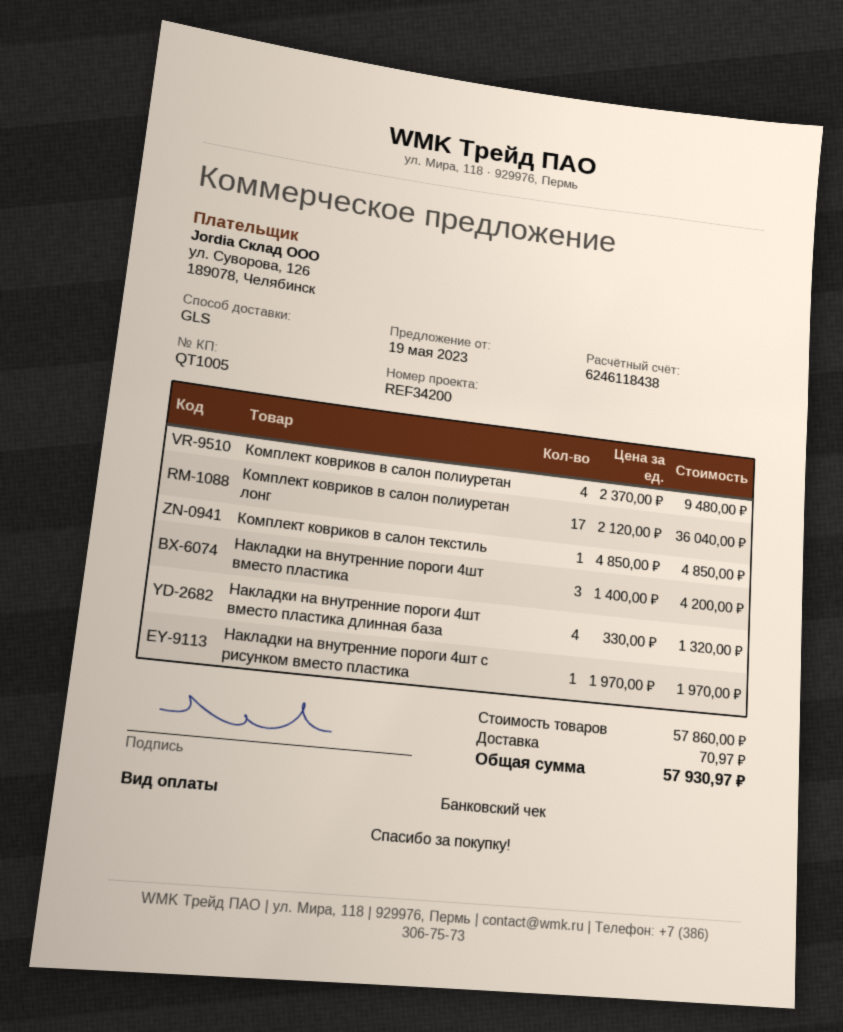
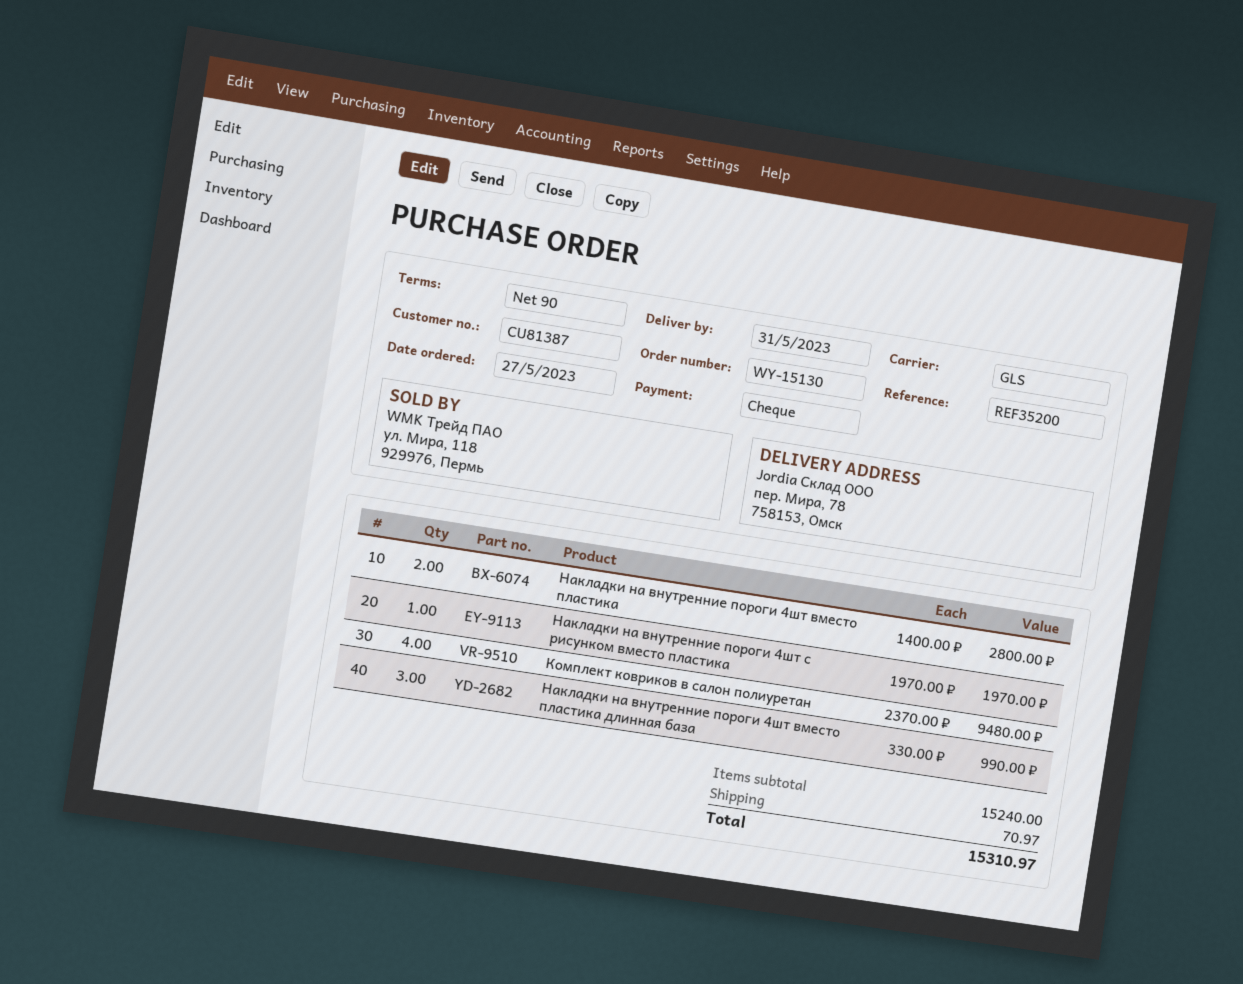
reference: REF34200 -> REF35200
Комплект ковриков в салон полиуретан лонг: 17 x 2120.00 = 36040.00 -> none
Комплект ковриков в салон текстиль: 1 x 4850.00 = 4850.00 -> none
Накладки на внутренние пороги 4шт вместо пластика: 3 x 1400.00 = 4200.00 -> 2 x 1400.00 = 2800.00
Накладки на внутренние пороги 4шт вместо пластика длинная база: 4 x 330.00 = 1320.00 -> 3 x 330.00 = 990.00
subtotal: 57860.00 -> 15240.00
total: 57930.97 -> 15310.97

